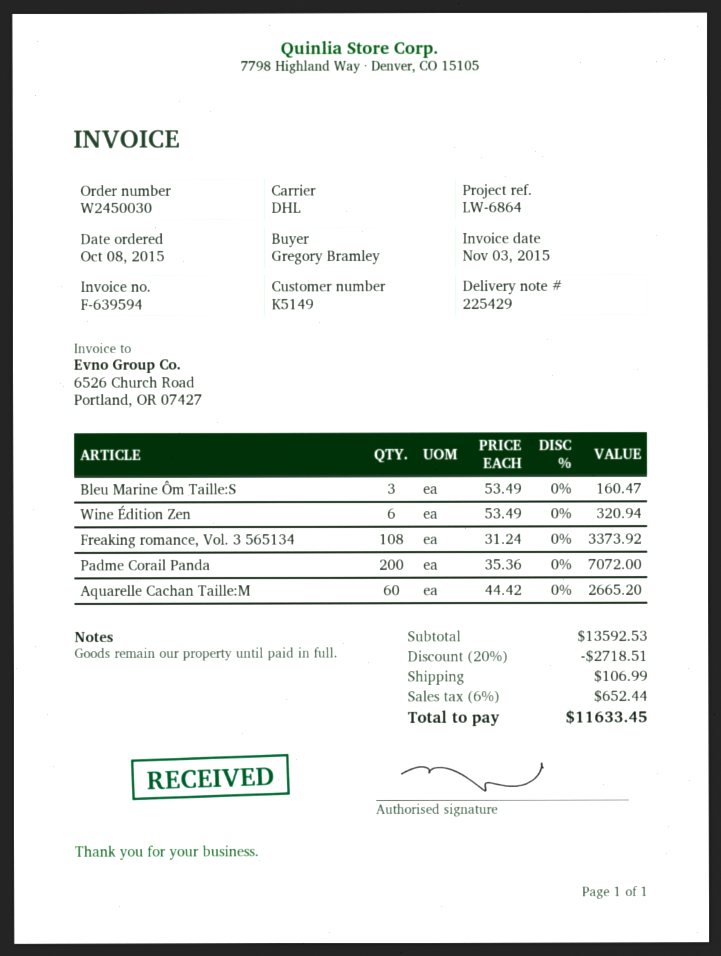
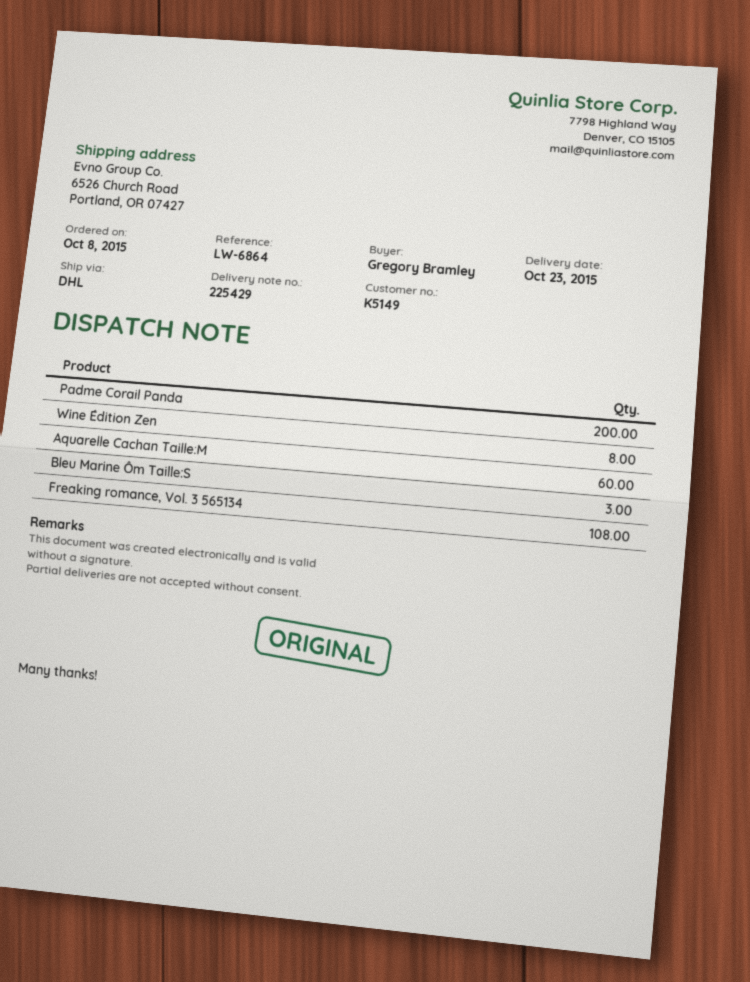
Wine Édition Zen: 6 -> 8

